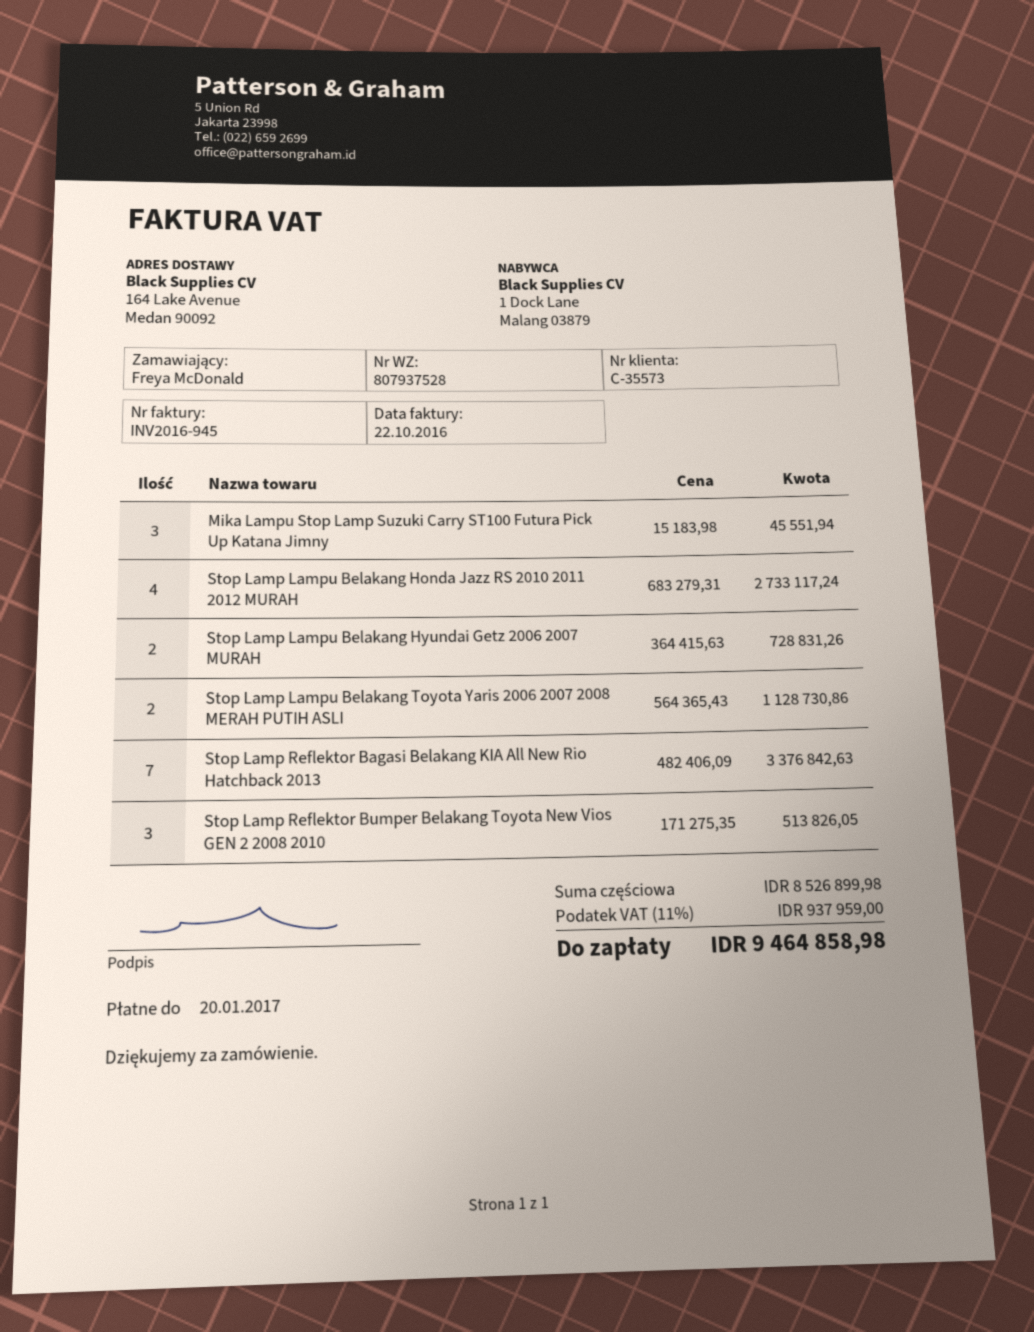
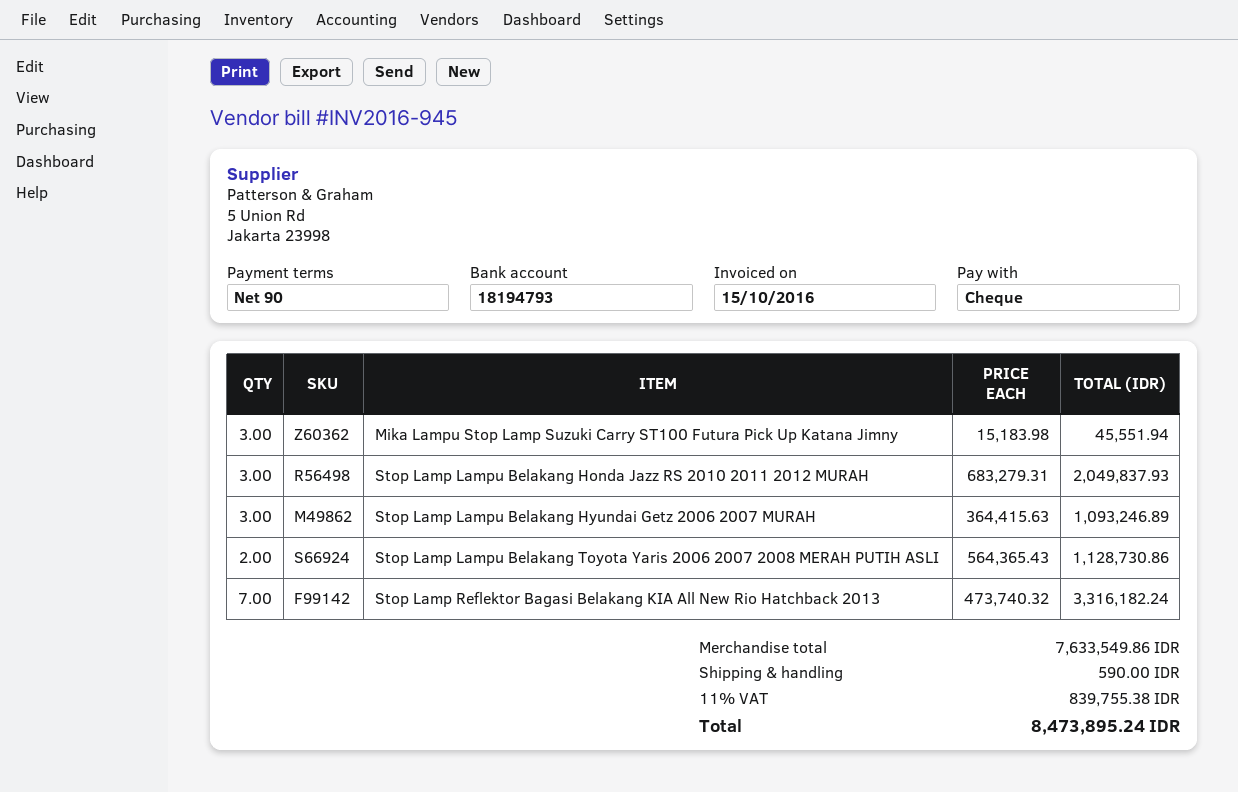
invoice date: 2016-10-22 -> 2016-10-15
Stop Lamp Lampu Belakang Honda Jazz RS 2010 2011 2012 MURAH: 4 x 683279.31 = 2733117.24 -> 3 x 683279.31 = 2049837.93
Stop Lamp Lampu Belakang Hyundai Getz 2006 2007 MURAH: 2 x 364415.63 = 728831.26 -> 3 x 364415.63 = 1093246.89
Stop Lamp Reflektor Bagasi Belakang KIA All New Rio Hatchback 2013: 7 x 482406.09 = 3376842.63 -> 7 x 473740.32 = 3316182.24
Stop Lamp Reflektor Bumper Belakang Toyota New Vios GEN 2 2008 2010: 3 x 171275.35 = 513826.05 -> none
subtotal: 8526899.98 -> 7633549.86
shipping: none -> 590.00
tax: 11% = 937959.00 -> 11% = 839755.38
total: 9464858.98 -> 8473895.24

